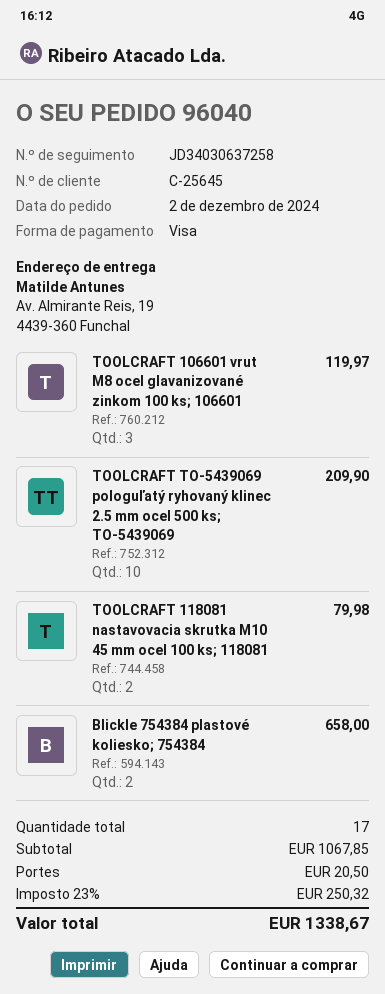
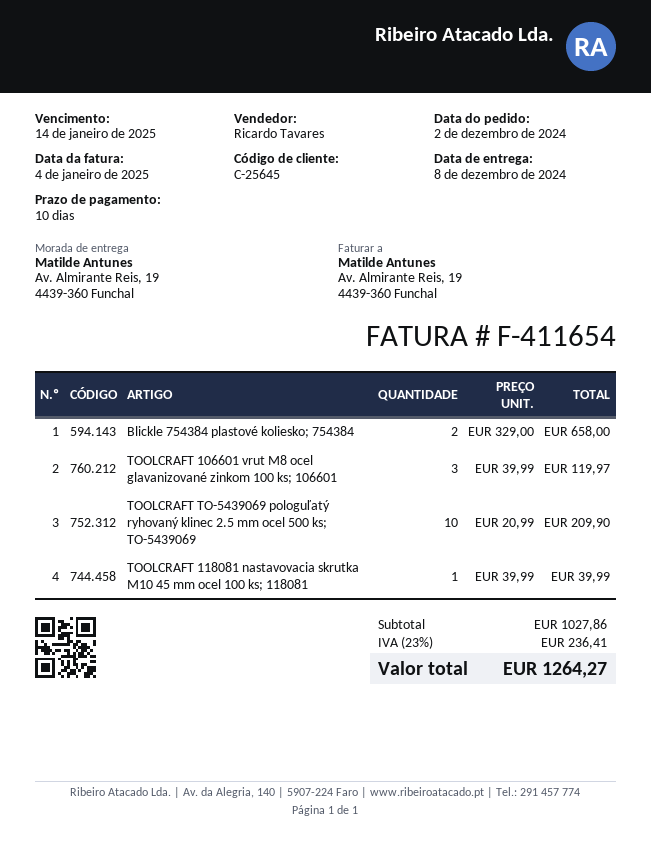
TOOLCRAFT 118081 nastavovacia skrutka M10 45 mm ocel 100 ks; 118081: 2 for 79.98 -> 1 for 39.99
subtotal: 1067.85 -> 1027.86
shipping: 20.50 -> none
tax: 23% = 250.32 -> 23% = 236.41
total: 1338.67 -> 1264.27

